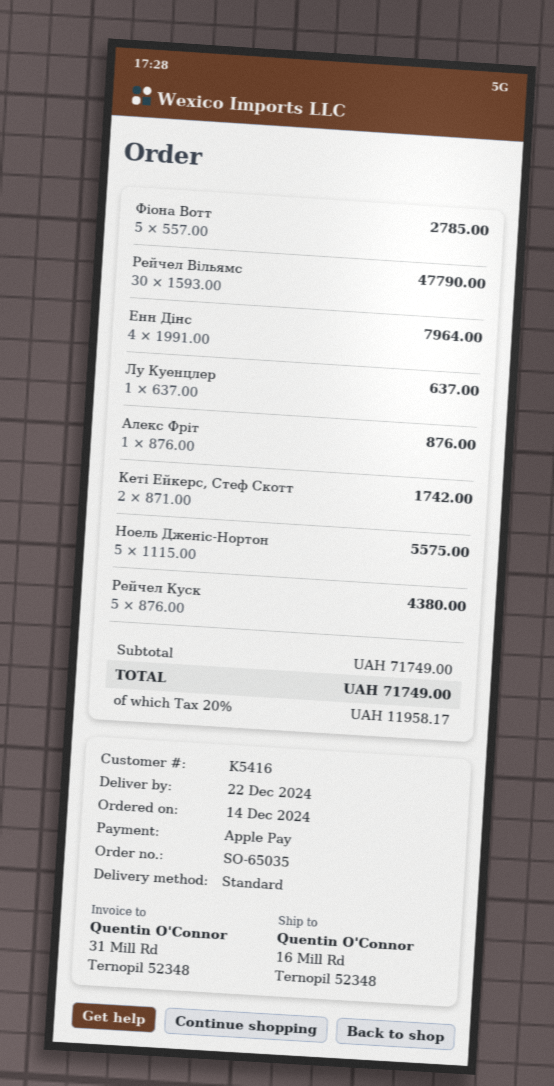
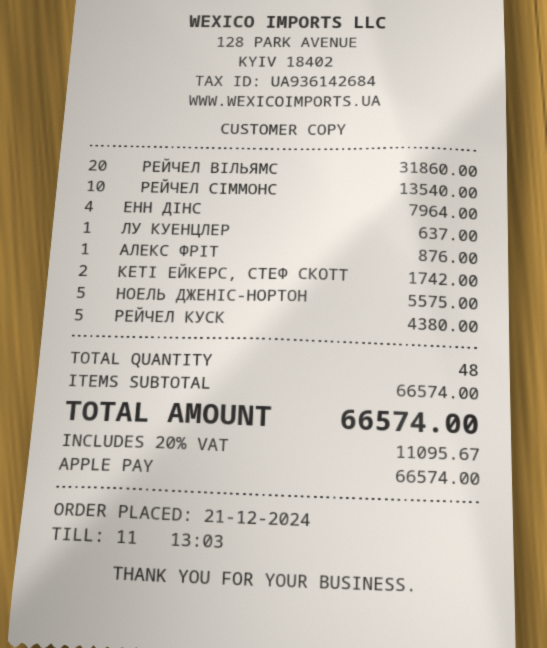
order date: 2024-12-14 -> 2024-12-21
Фіона Вотт: 5 for 2785.00 -> none
Рейчел Вільямс: 30 for 47790.00 -> 20 for 31860.00
РЕЙЧЕЛ СІММОНС: none -> 10 for 13540.00
subtotal: 71749.00 -> 66574.00
tax: 20% = 11958.17 -> 20% = 11095.67
total: 71749.00 -> 66574.00

